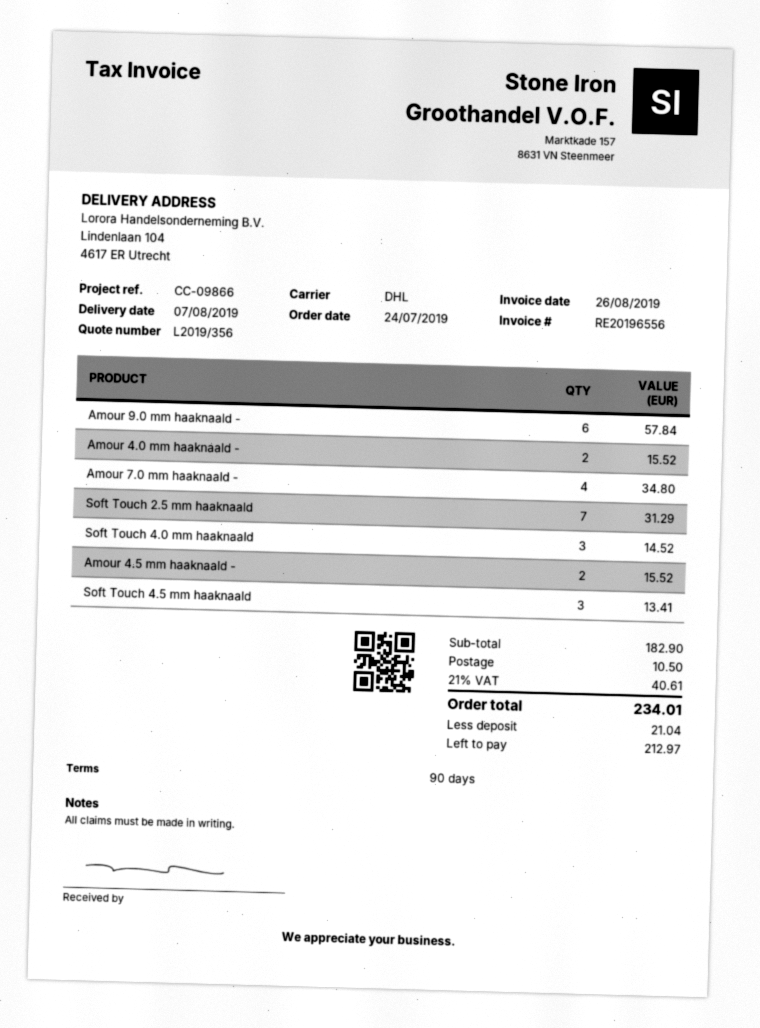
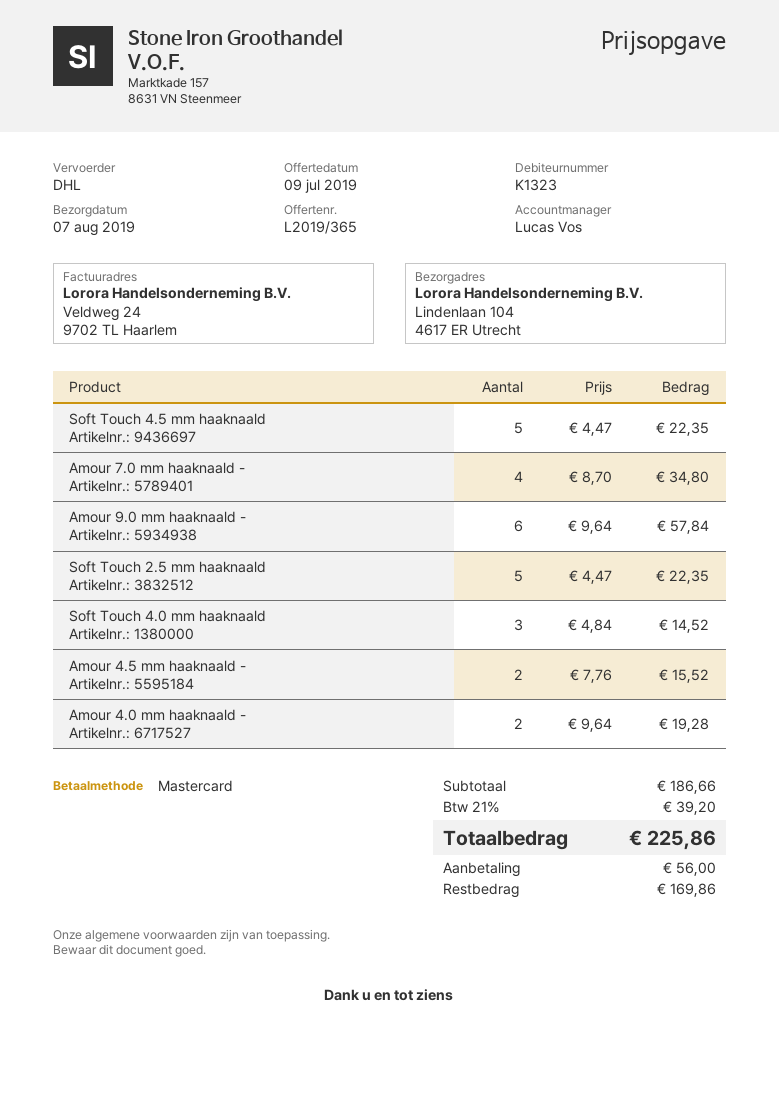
quote number: L2019/356 -> L2019/365
Amour 4.0 mm haaknaald -: 2 for 15.52 -> 2 for 19.28
Soft Touch 2.5 mm haaknaald: 7 for 31.29 -> 5 for 22.35
Soft Touch 4.5 mm haaknaald: 3 for 13.41 -> 5 for 22.35
subtotal: 182.90 -> 186.66
shipping: 10.50 -> none
tax: 21% = 40.61 -> 21% = 39.20
total: 234.01 -> 225.86
deposit: 21.04 -> 56.00
balance: 212.97 -> 169.86

